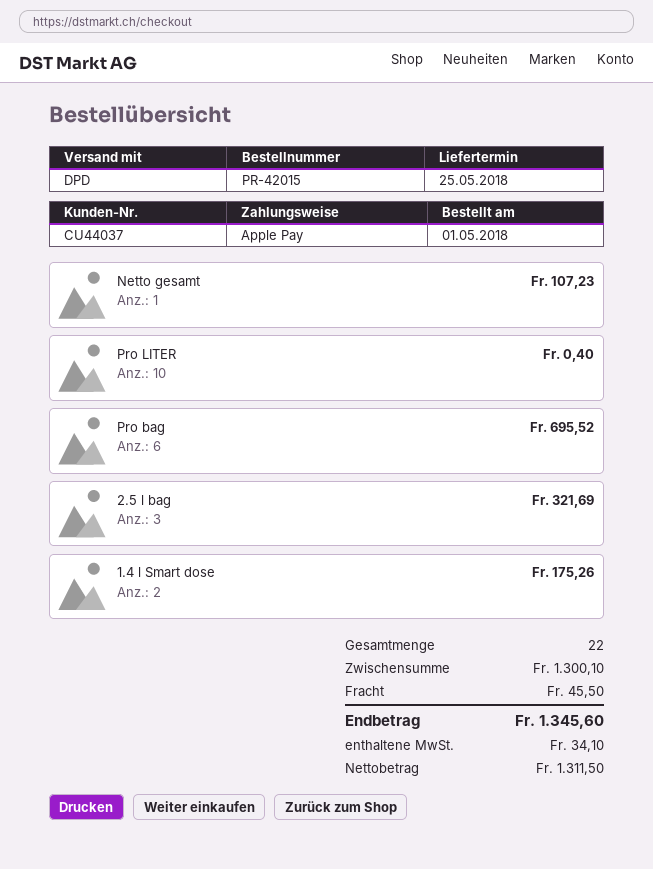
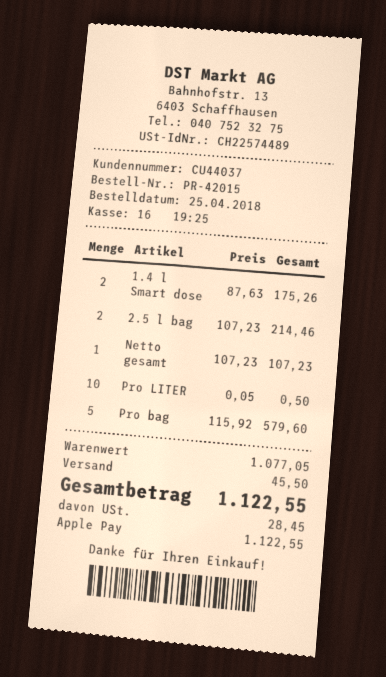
order date: 2018-05-01 -> 2018-04-25
Pro LITER: 10 for 0.40 -> 10 for 0.50
Pro bag: 6 for 695.52 -> 5 for 579.60
2.5 l bag: 3 for 321.69 -> 2 for 214.46
subtotal: 1300.10 -> 1077.05
tax: 34.10 -> 28.45
total: 1345.60 -> 1122.55

